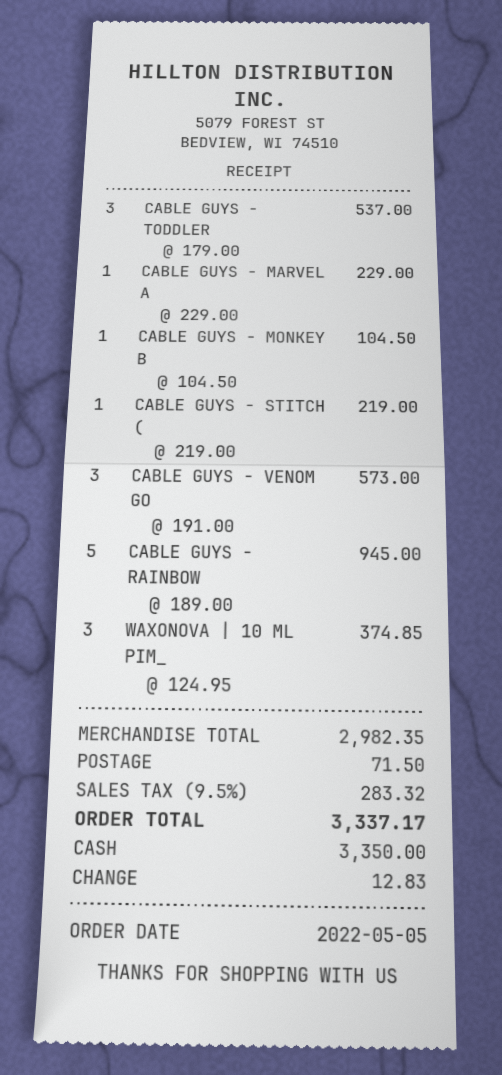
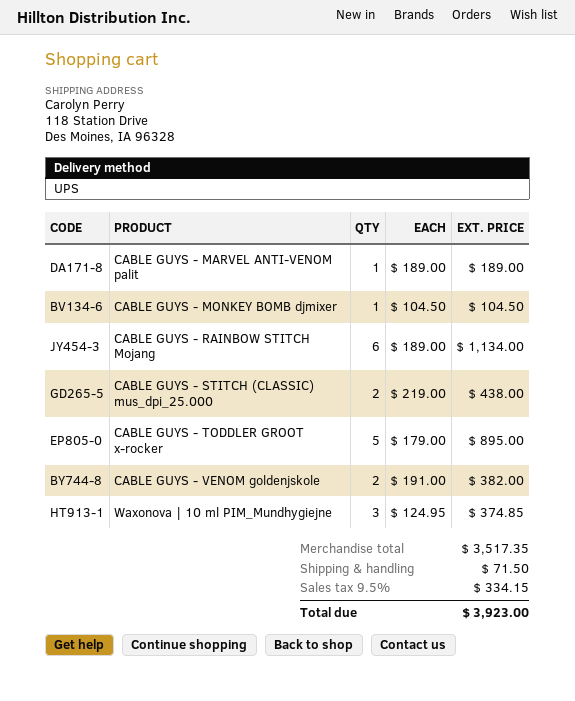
CABLE GUYS - TODDLER: 3 x 179.00 = 537.00 -> 5 x 179.00 = 895.00
CABLE GUYS - MARVEL A: 1 x 229.00 = 229.00 -> 1 x 189.00 = 189.00
CABLE GUYS - STITCH (: 1 x 219.00 = 219.00 -> 2 x 219.00 = 438.00
CABLE GUYS - VENOM GO: 3 x 191.00 = 573.00 -> 2 x 191.00 = 382.00
CABLE GUYS - RAINBOW: 5 x 189.00 = 945.00 -> 6 x 189.00 = 1134.00
subtotal: 2982.35 -> 3517.35
tax: 9.5% = 283.32 -> 9.5% = 334.15
total: 3337.17 -> 3923.00

